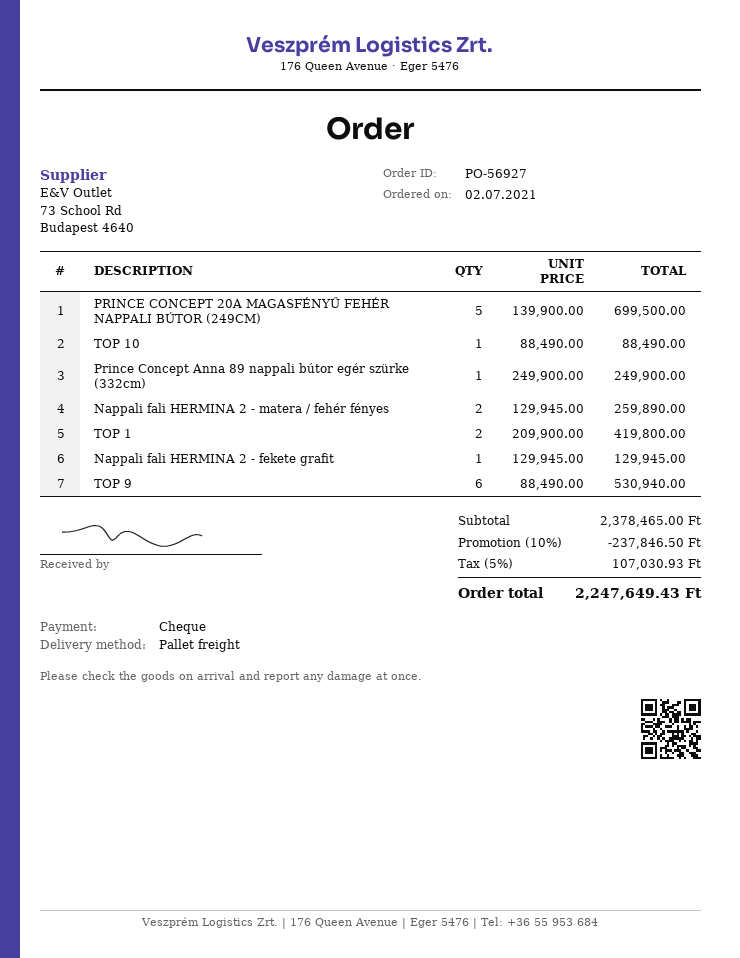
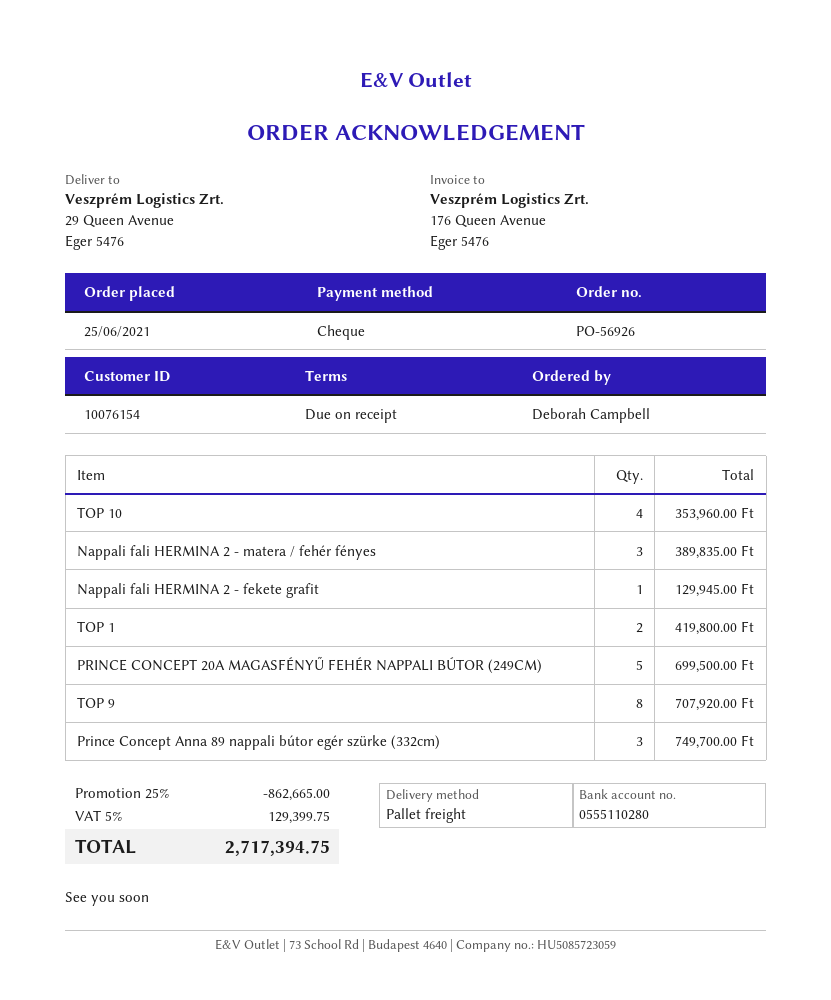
order number: PO-56927 -> PO-56926
order date: 2021-07-02 -> 2021-06-25
TOP 10: 1 for 88490.00 -> 4 for 353960.00
Prince Concept Anna 89 nappali bútor egér szürke (332cm): 1 for 249900.00 -> 3 for 749700.00
Nappali fali HERMINA 2 - matera / fehér fényes: 2 for 259890.00 -> 3 for 389835.00
TOP 9: 6 for 530940.00 -> 8 for 707920.00
discount: 10% = 237846.50 -> 25% = 862665.00
tax: 5% = 107030.93 -> 5% = 129399.75
total: 2247649.43 -> 2717394.75

